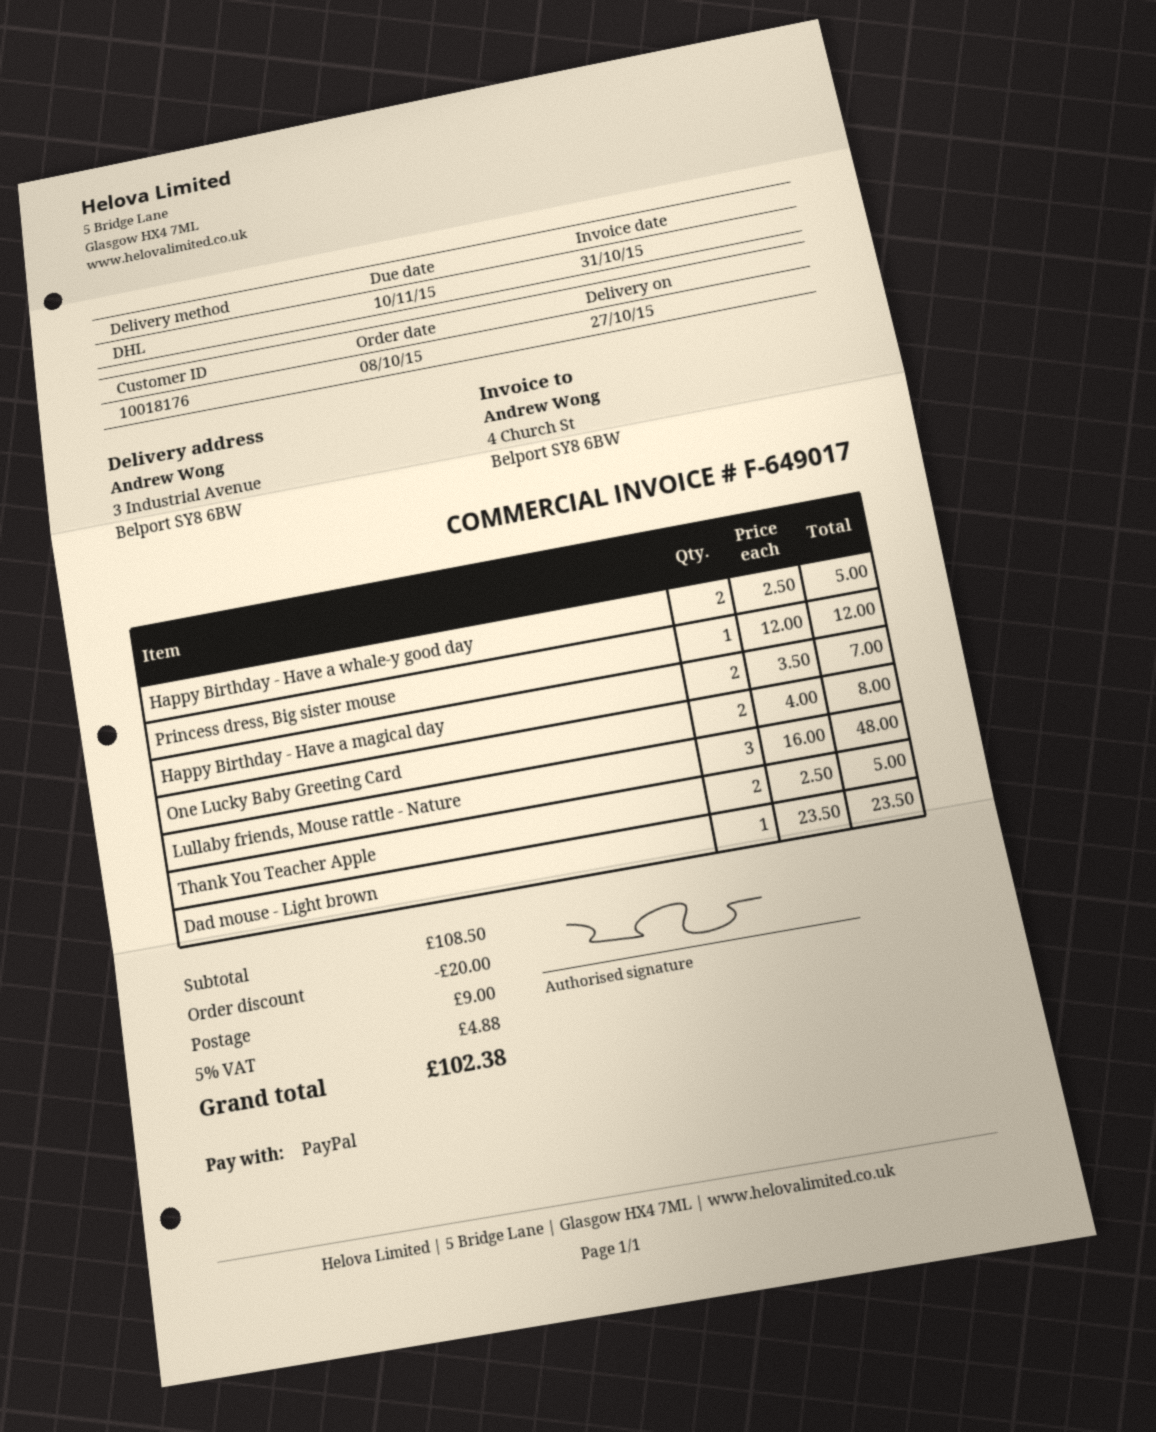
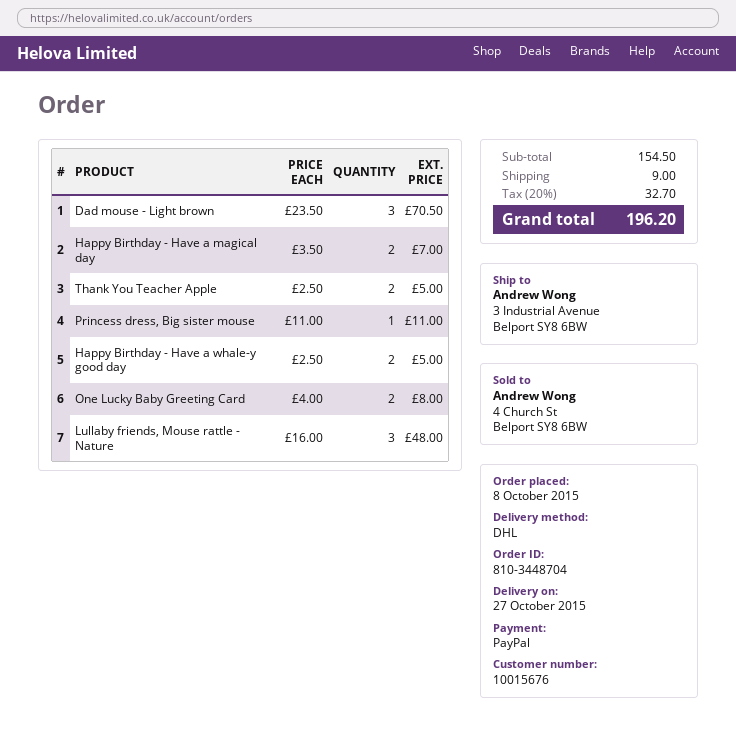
customer number: 10018176 -> 10015676
Princess dress, Big sister mouse: 1 x 12.00 = 12.00 -> 1 x 11.00 = 11.00
Dad mouse - Light brown: 1 x 23.50 = 23.50 -> 3 x 23.50 = 70.50
subtotal: 108.50 -> 154.50
discount: 20.00 -> none
tax: 5% = 4.88 -> 20% = 32.70
total: 102.38 -> 196.20

